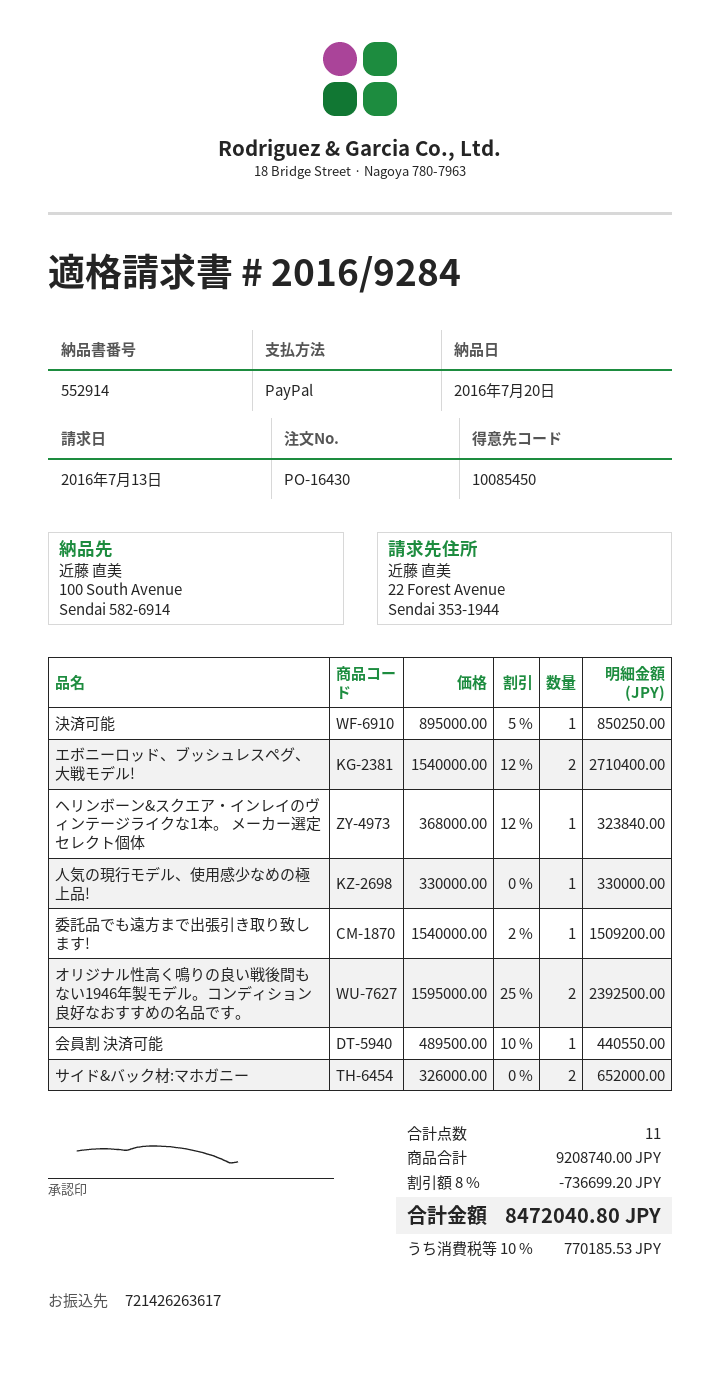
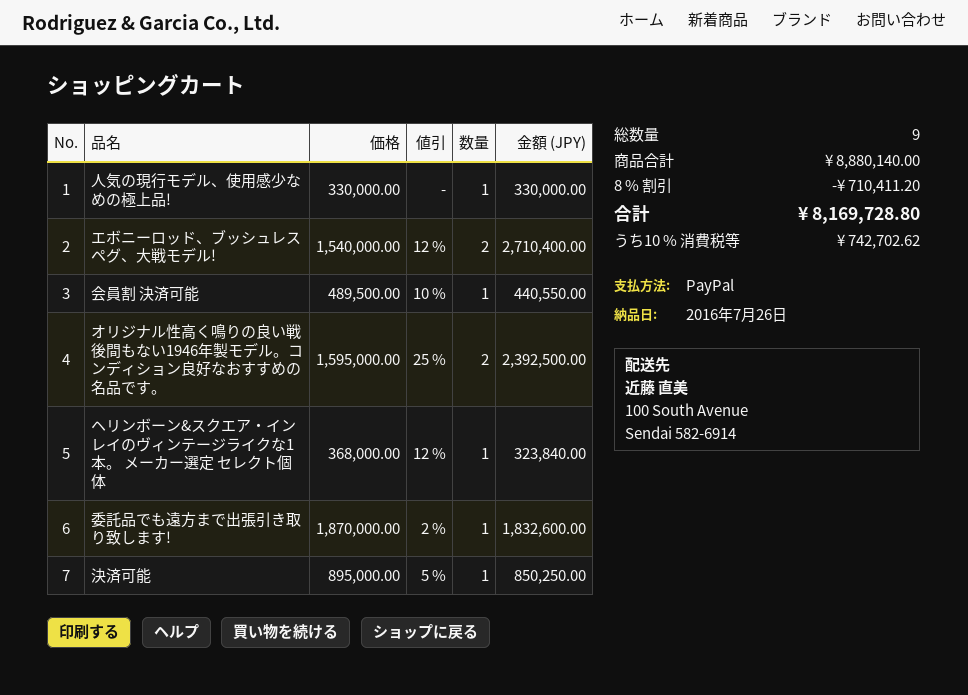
delivery date: 2016-07-20 -> 2016-07-26
委託品でも遠方まで出張引き取り致します!: 1 x 1540000.00 - 2% = 1509200.00 -> 1 x 1870000.00 - 2% = 1832600.00
サイド&バック材:マホガニー: 2 x 326000.00 = 652000.00 -> none
total quantity: 11 -> 9
subtotal: 9208740.00 -> 8880140.00
discount: 8% = 736699.20 -> 8% = 710411.20
tax: 10% = 770185.53 -> 10% = 742702.62
total: 8472040.80 -> 8169728.80

